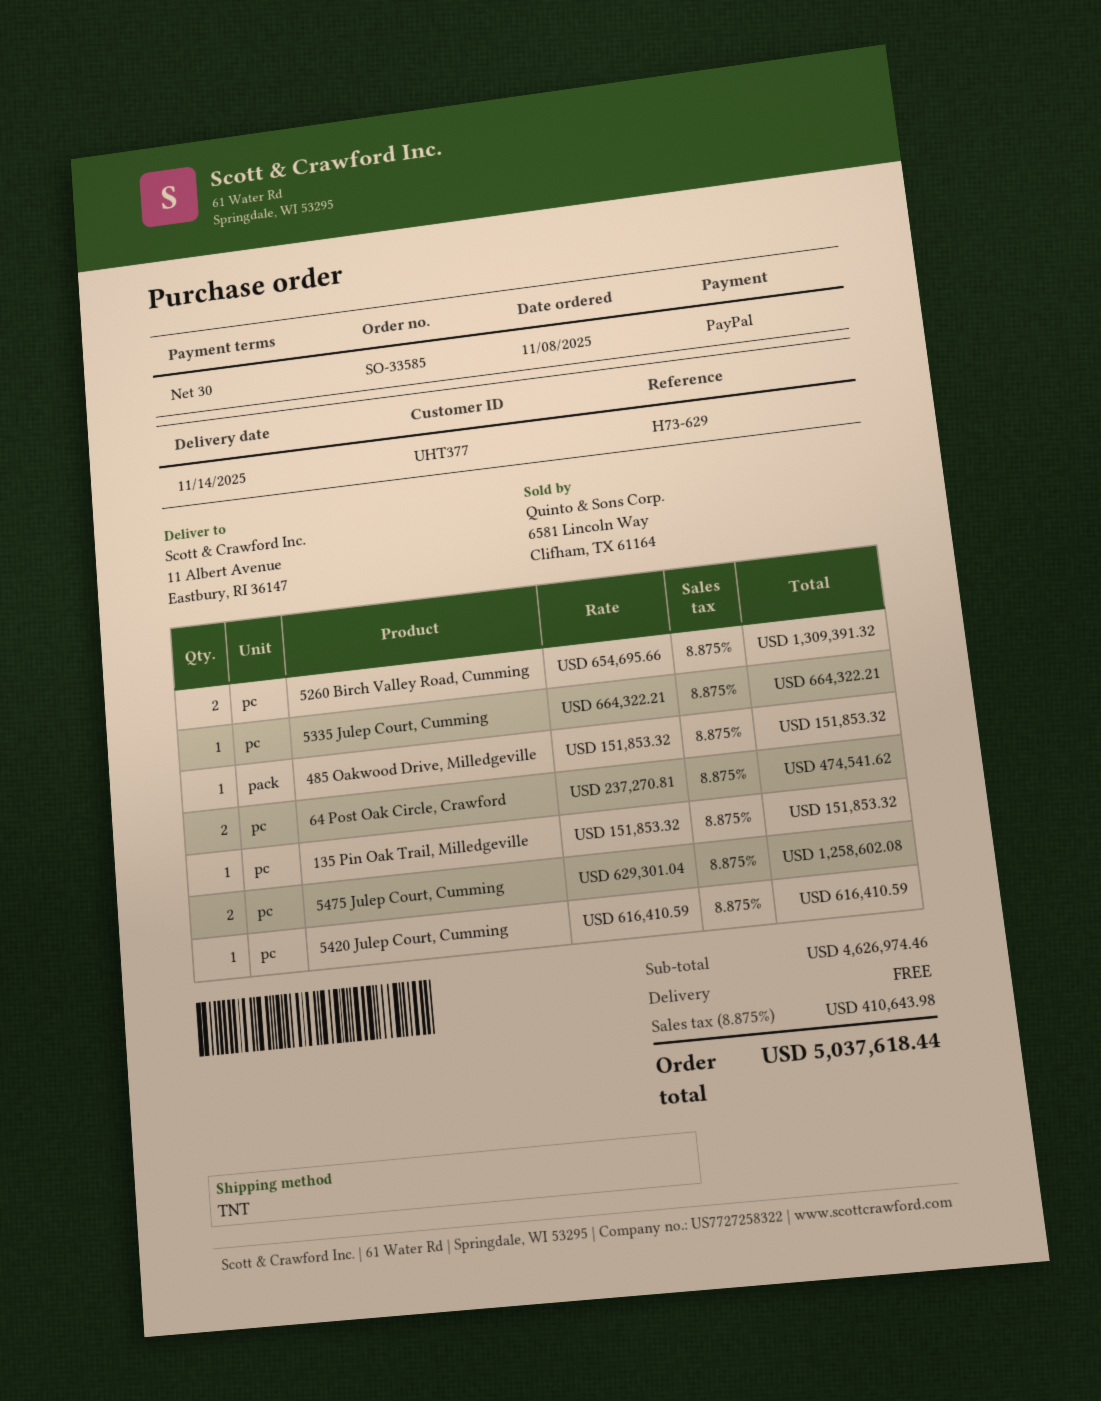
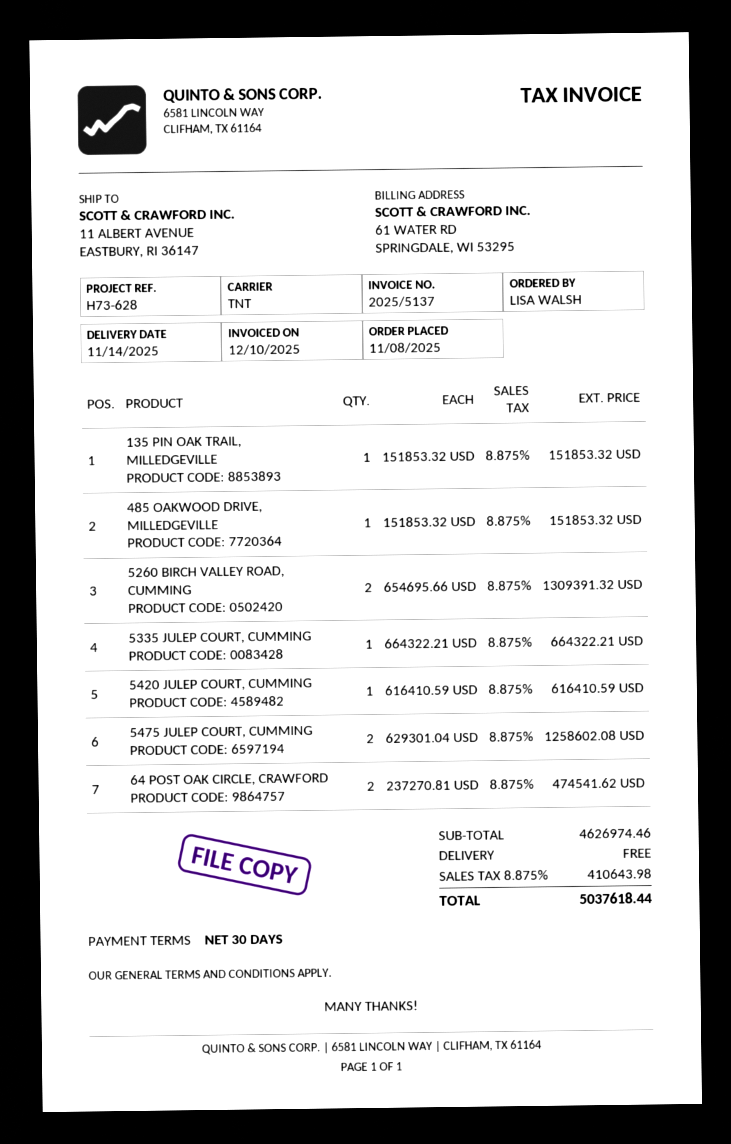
reference: H73-629 -> H73-628

